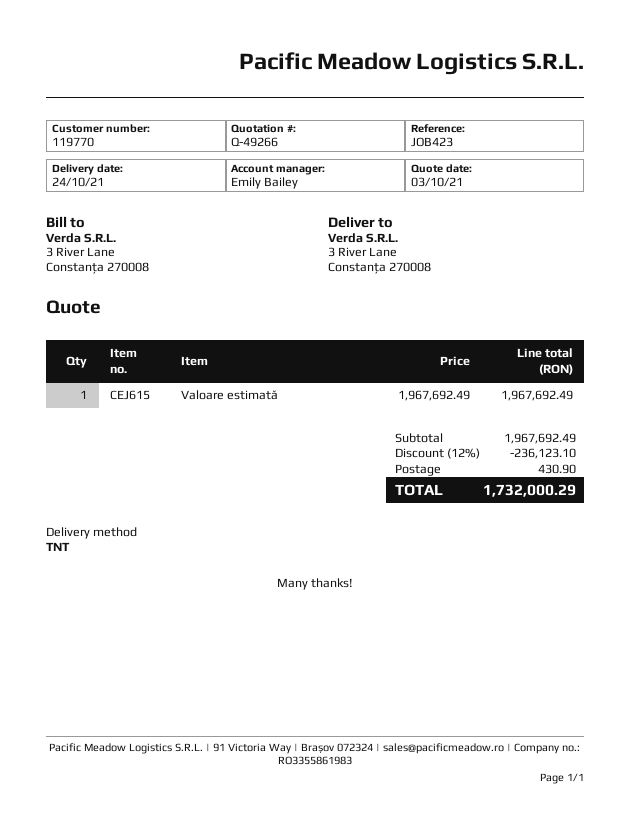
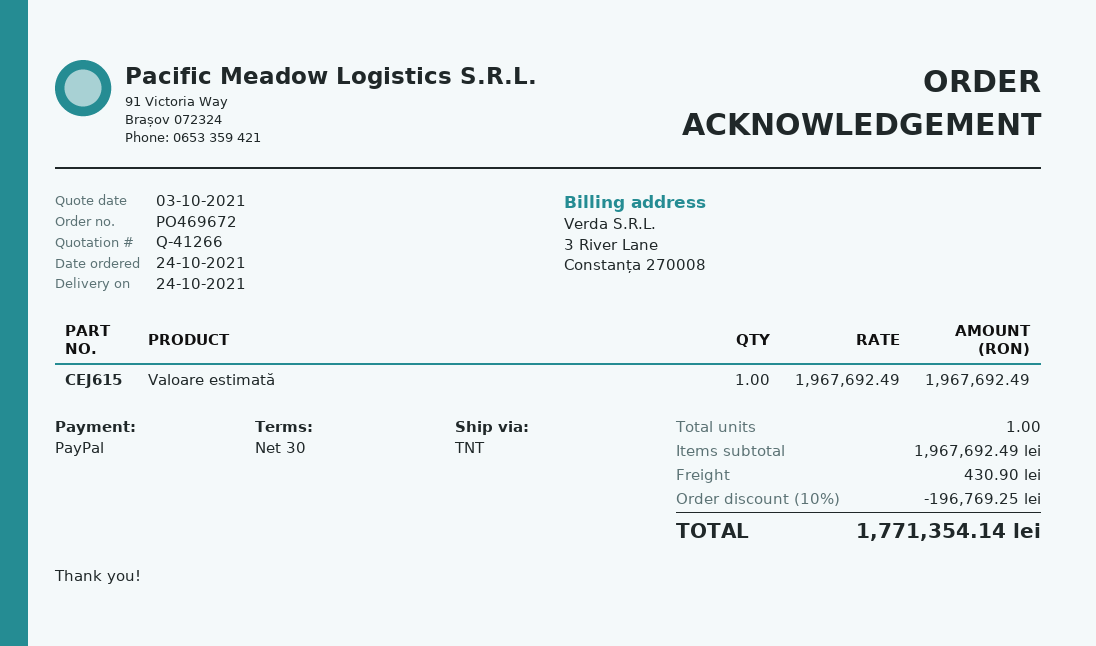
quote number: Q-49266 -> Q-41266
discount: 12% = 236123.10 -> 10% = 196769.25
total: 1732000.29 -> 1771354.14

